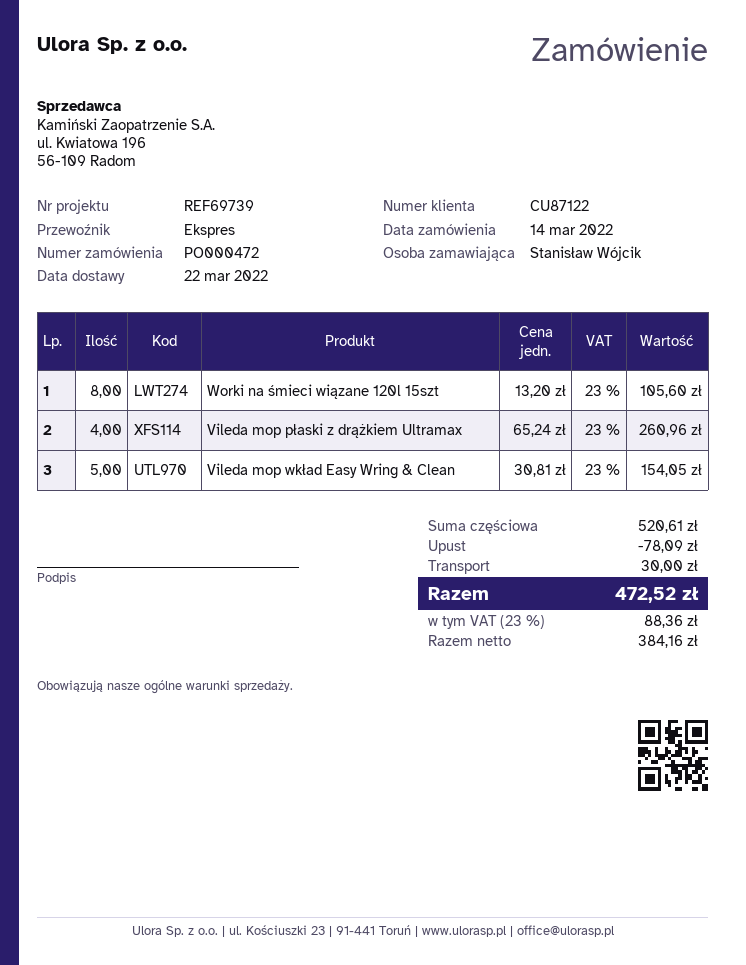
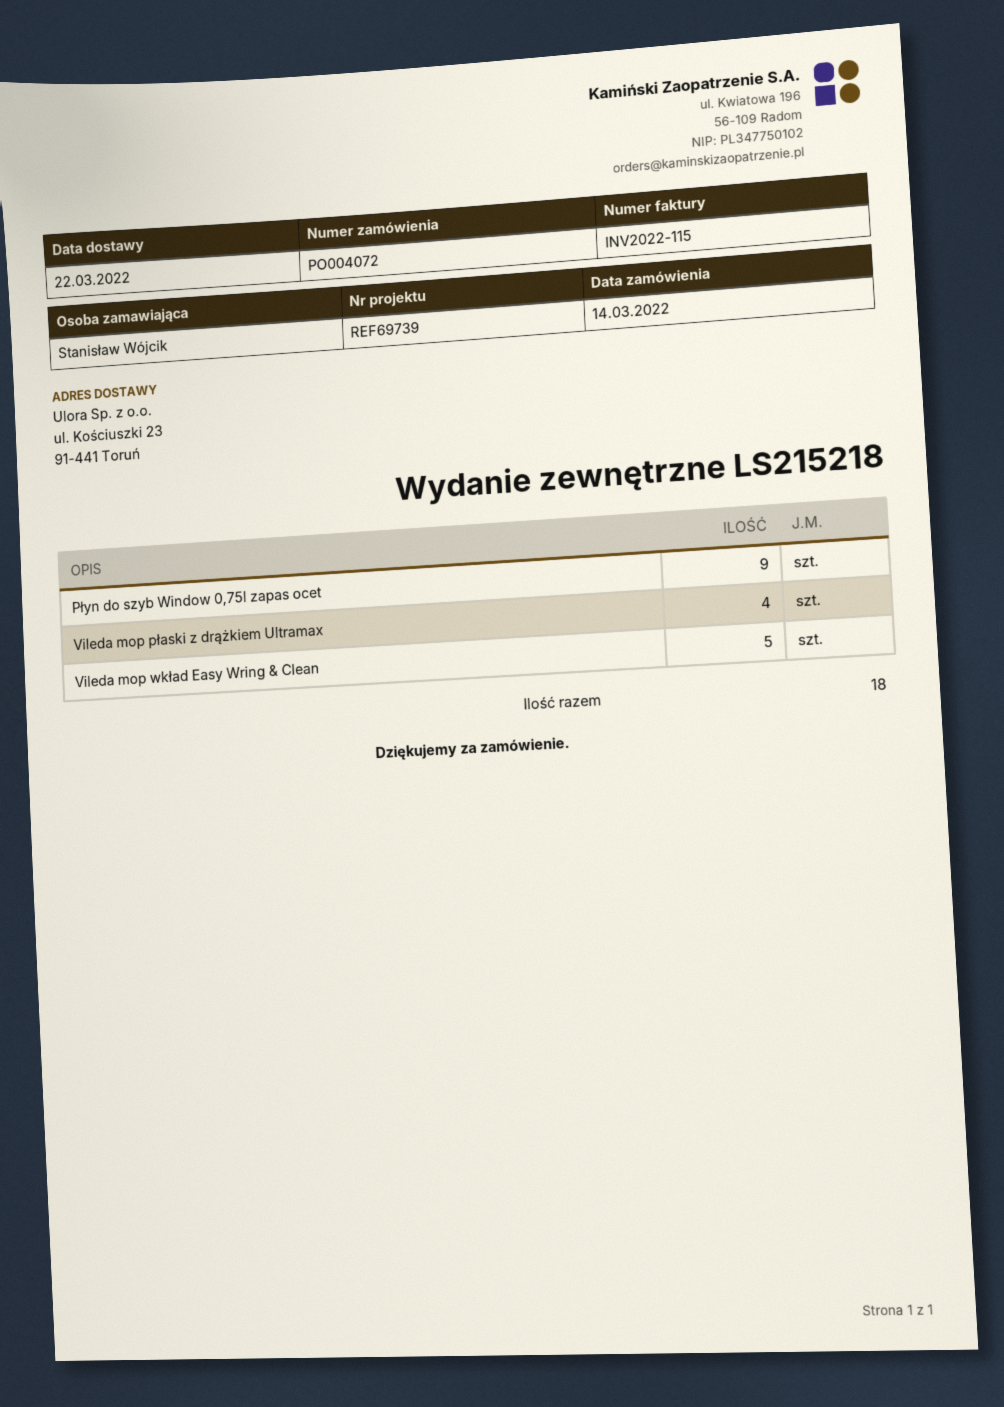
order number: PO000472 -> PO004072
Worki na śmieci wiązane 120l 15szt: 8 -> none
Płyn do szyb Window 0,75l zapas ocet: none -> 9

